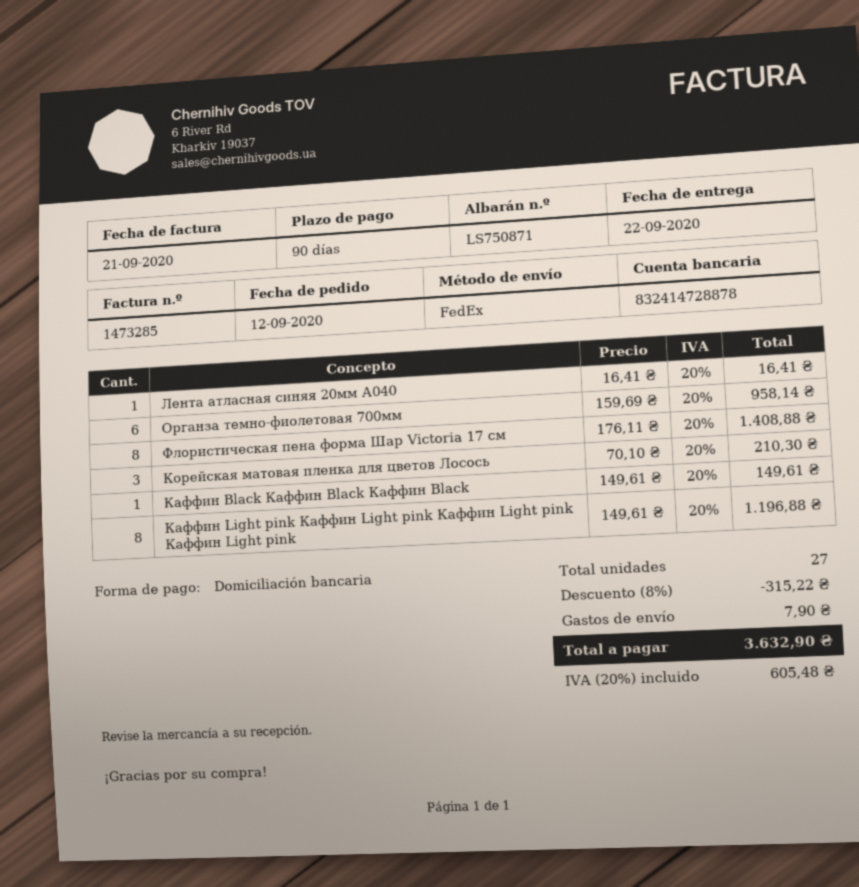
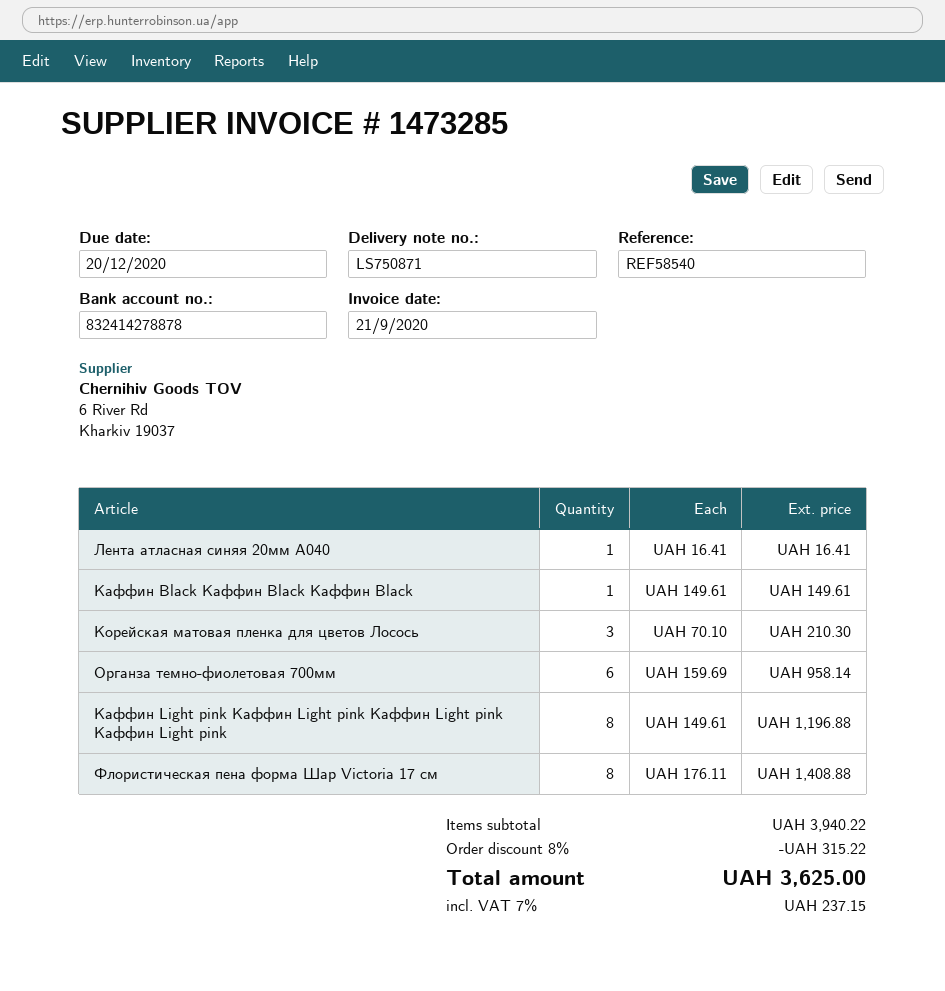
bank account: 832414728878 -> 832414278878
shipping: 7.90 -> none
tax: 20% = 605.48 -> 7% = 237.15
total: 3632.90 -> 3625.00

